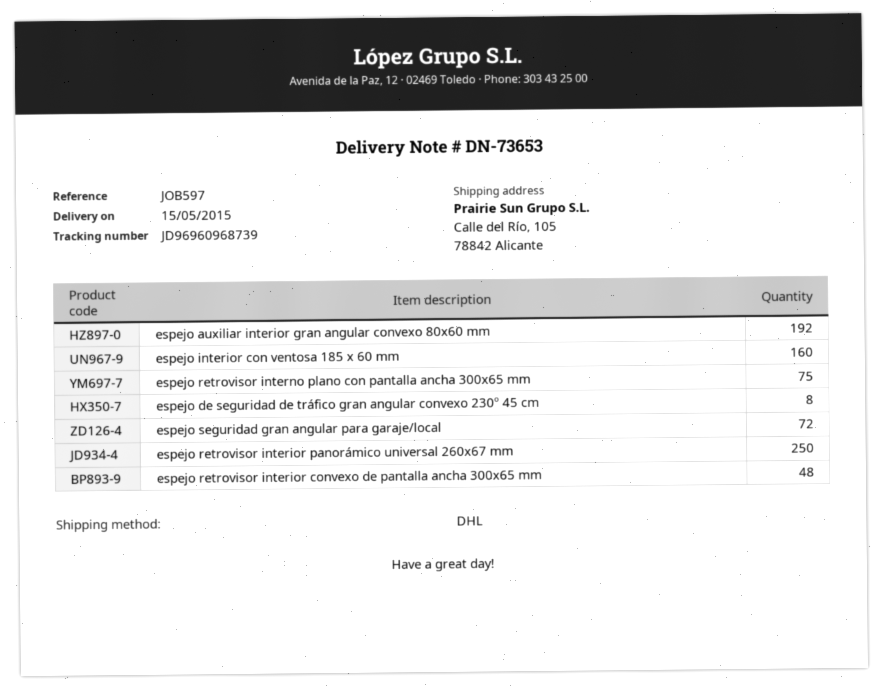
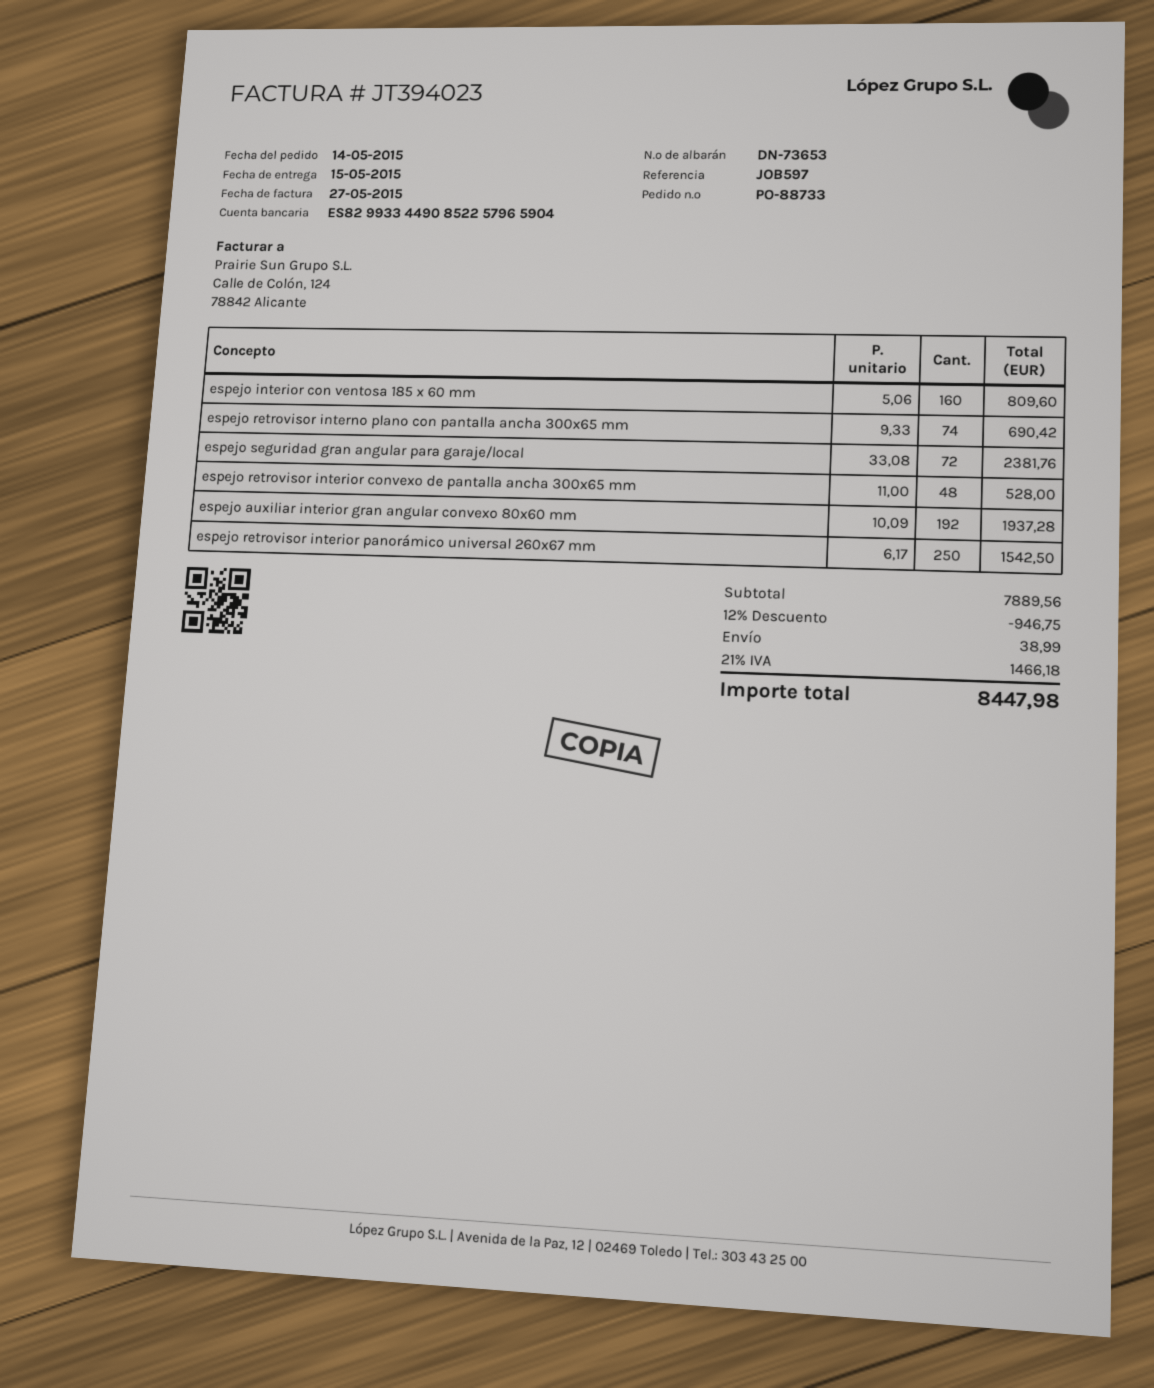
espejo retrovisor interno plano con pantalla ancha 300x65 mm: 75 -> 74
espejo de seguridad de tráfico gran angular convexo 230º 45 cm: 8 -> none

